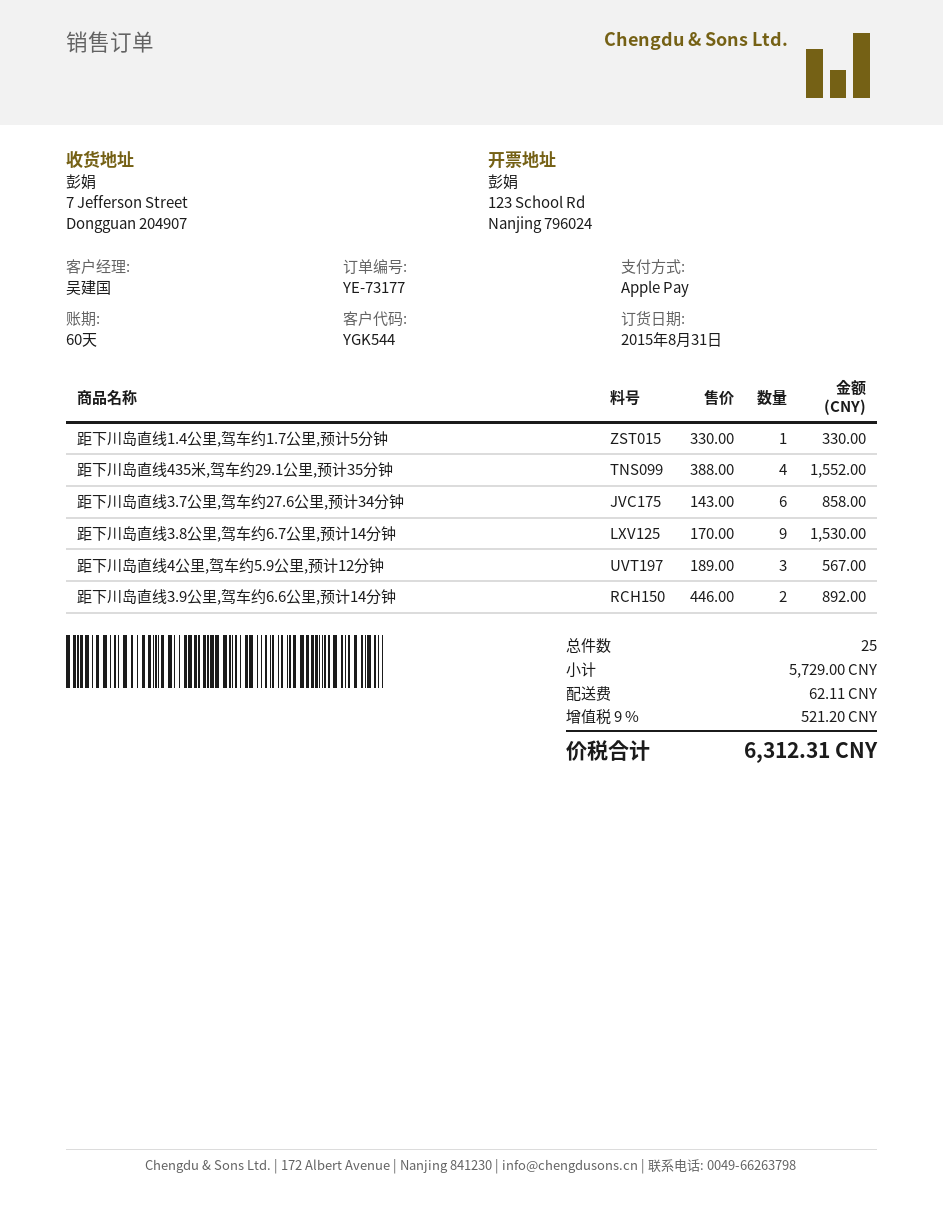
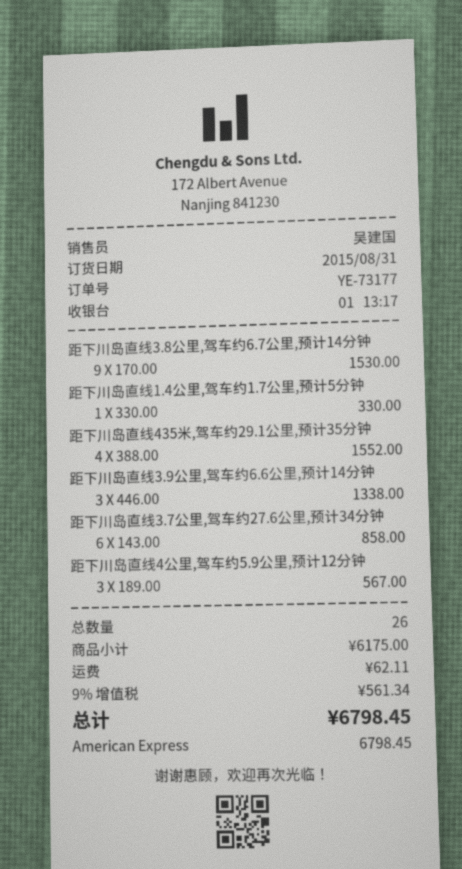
payment method: Apple Pay -> American Express
距下川岛直线3.9公里,驾车约6.6公里,预计14分钟: 2 x 446.00 = 892.00 -> 3 x 446.00 = 1338.00
total quantity: 25 -> 26
subtotal: 5729.00 -> 6175.00
tax: 9% = 521.20 -> 9% = 561.34
total: 6312.31 -> 6798.45

